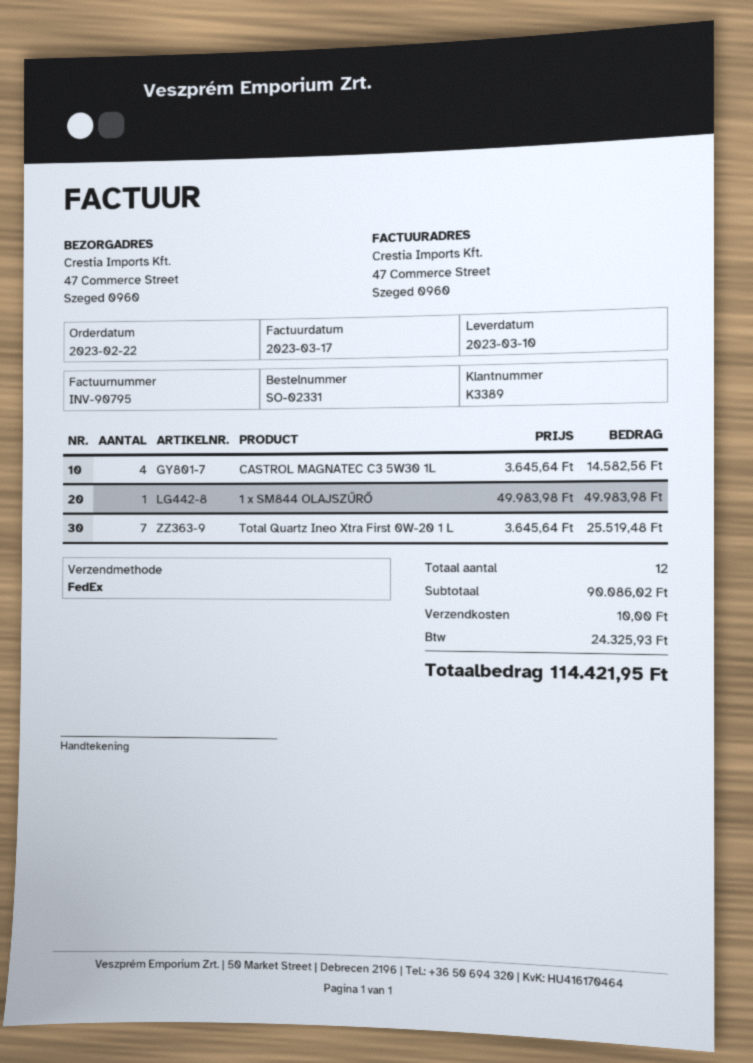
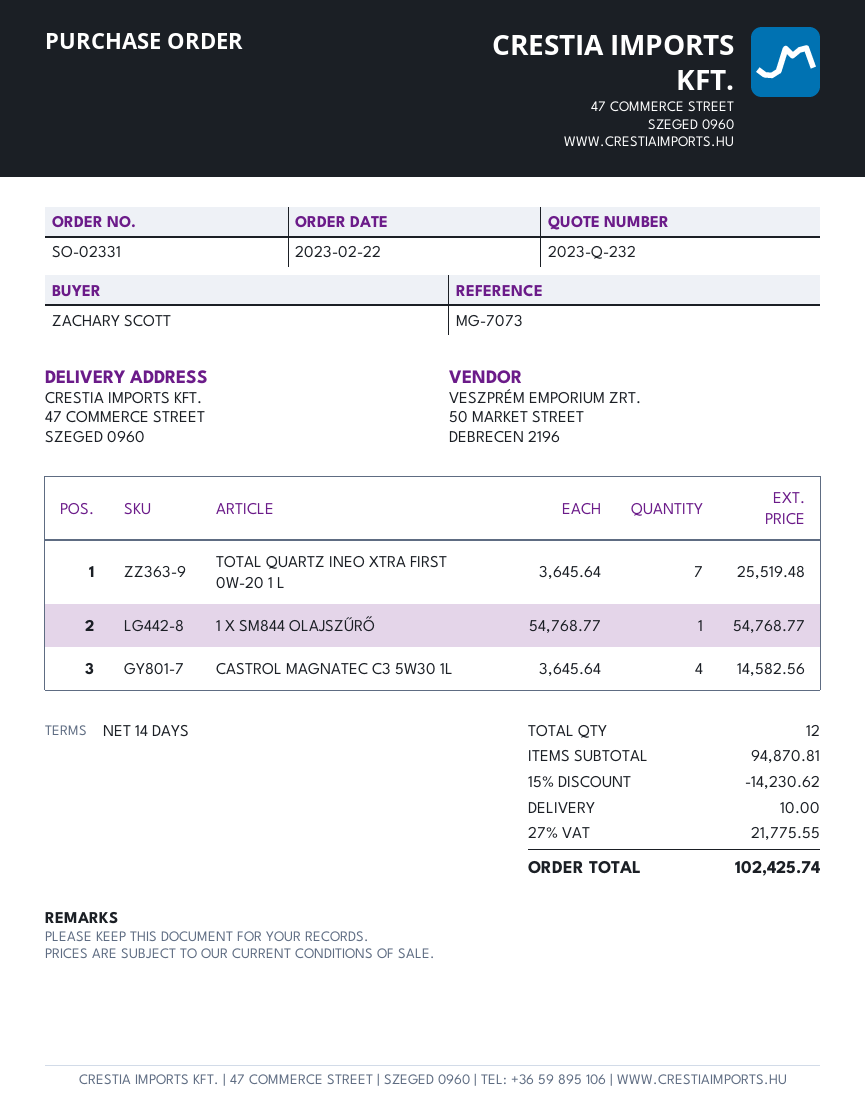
1 x SM844 OLAJSZŰRŐ: 1 x 49983.98 = 49983.98 -> 1 x 54768.77 = 54768.77
subtotal: 90086.02 -> 94870.81
discount: none -> 15% = 14230.62
tax: 24325.93 -> 21775.55
total: 114421.95 -> 102425.74

